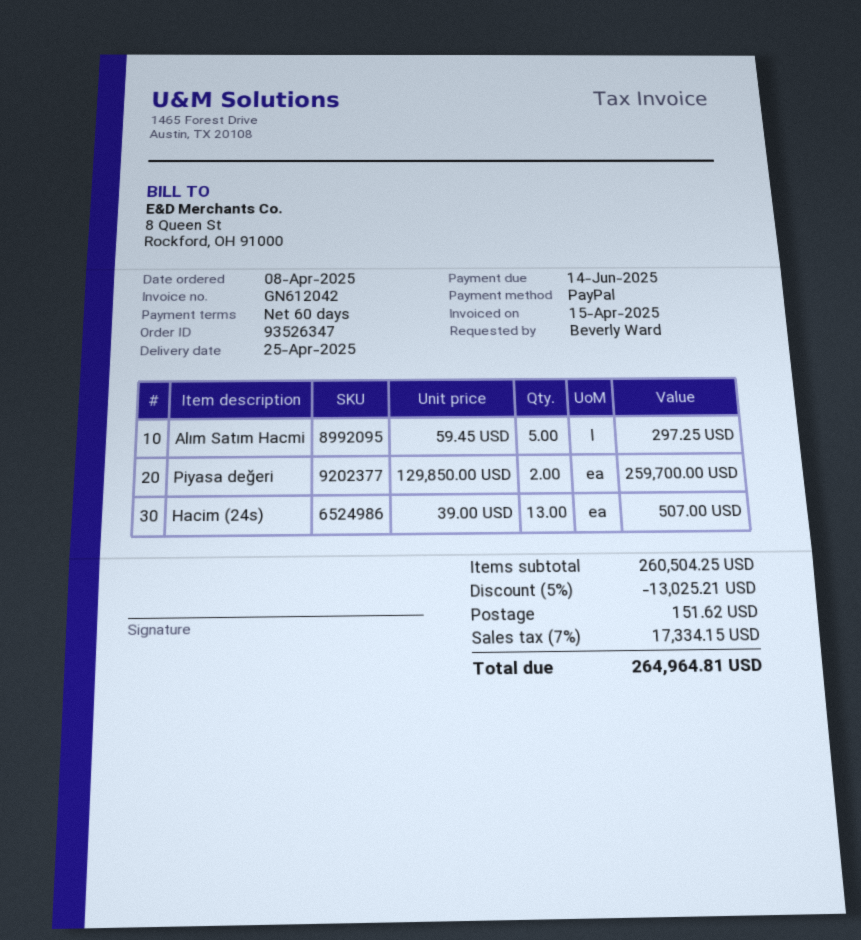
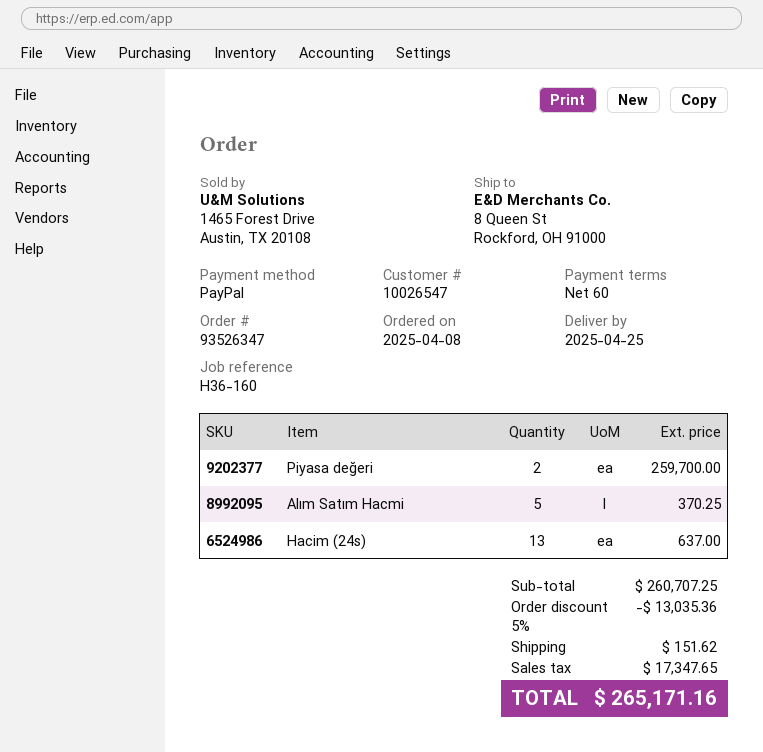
Alım Satım Hacmi: 5 for 297.25 -> 5 for 370.25
Hacim (24s): 13 for 507.00 -> 13 for 637.00
subtotal: 260504.25 -> 260707.25
discount: 5% = 13025.21 -> 5% = 13035.36
tax: 17334.15 -> 17347.65
total: 264964.81 -> 265171.16

